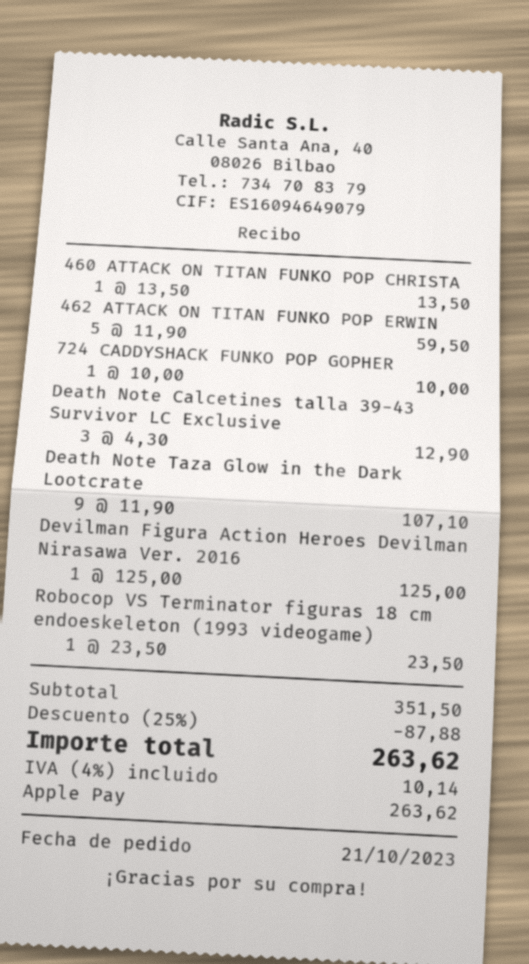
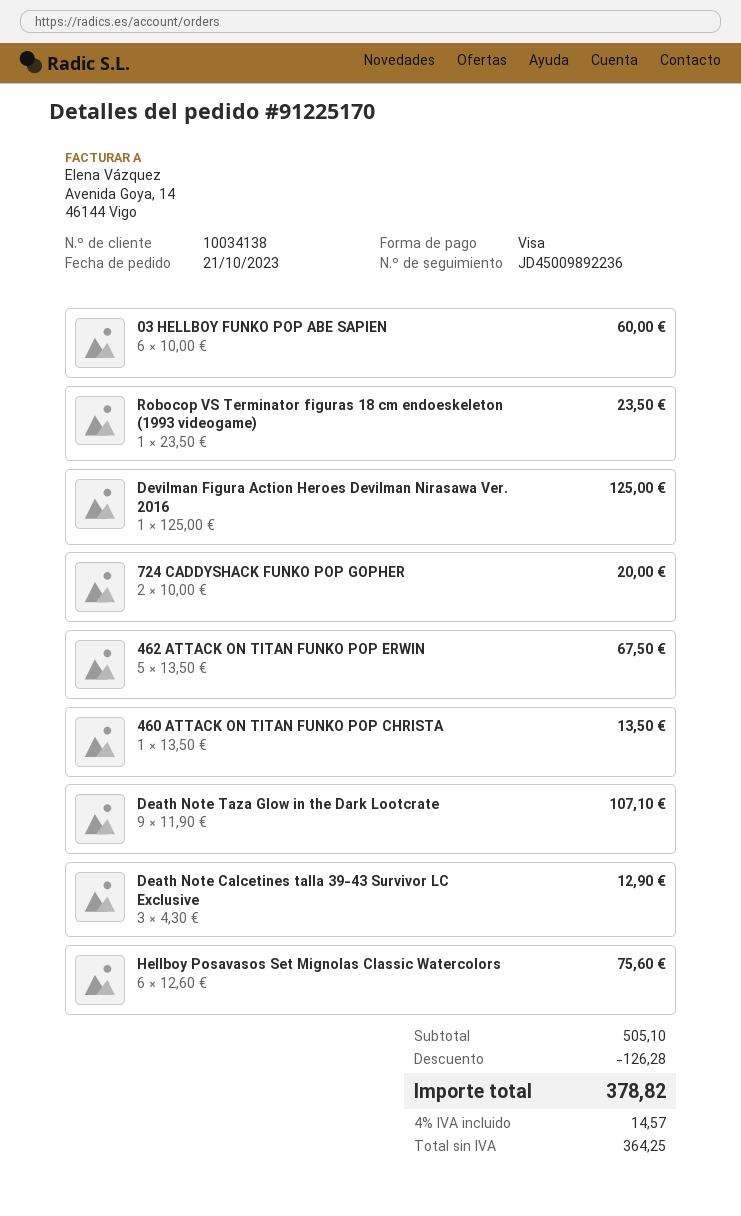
payment method: Apple Pay -> Visa
462 ATTACK ON TITAN FUNKO POP ERWIN: 5 x 11.90 = 59.50 -> 5 x 13.50 = 67.50
724 CADDYSHACK FUNKO POP GOPHER: 1 x 10.00 = 10.00 -> 2 x 10.00 = 20.00
03 HELLBOY FUNKO POP ABE SAPIEN: none -> 6 x 10.00 = 60.00
Hellboy Posavasos Set Mignolas Classic Watercolors: none -> 6 x 12.60 = 75.60
subtotal: 351.50 -> 505.10
discount: 87.88 -> 126.28
tax: 4% = 10.14 -> 4% = 14.57
total: 263.62 -> 378.82

